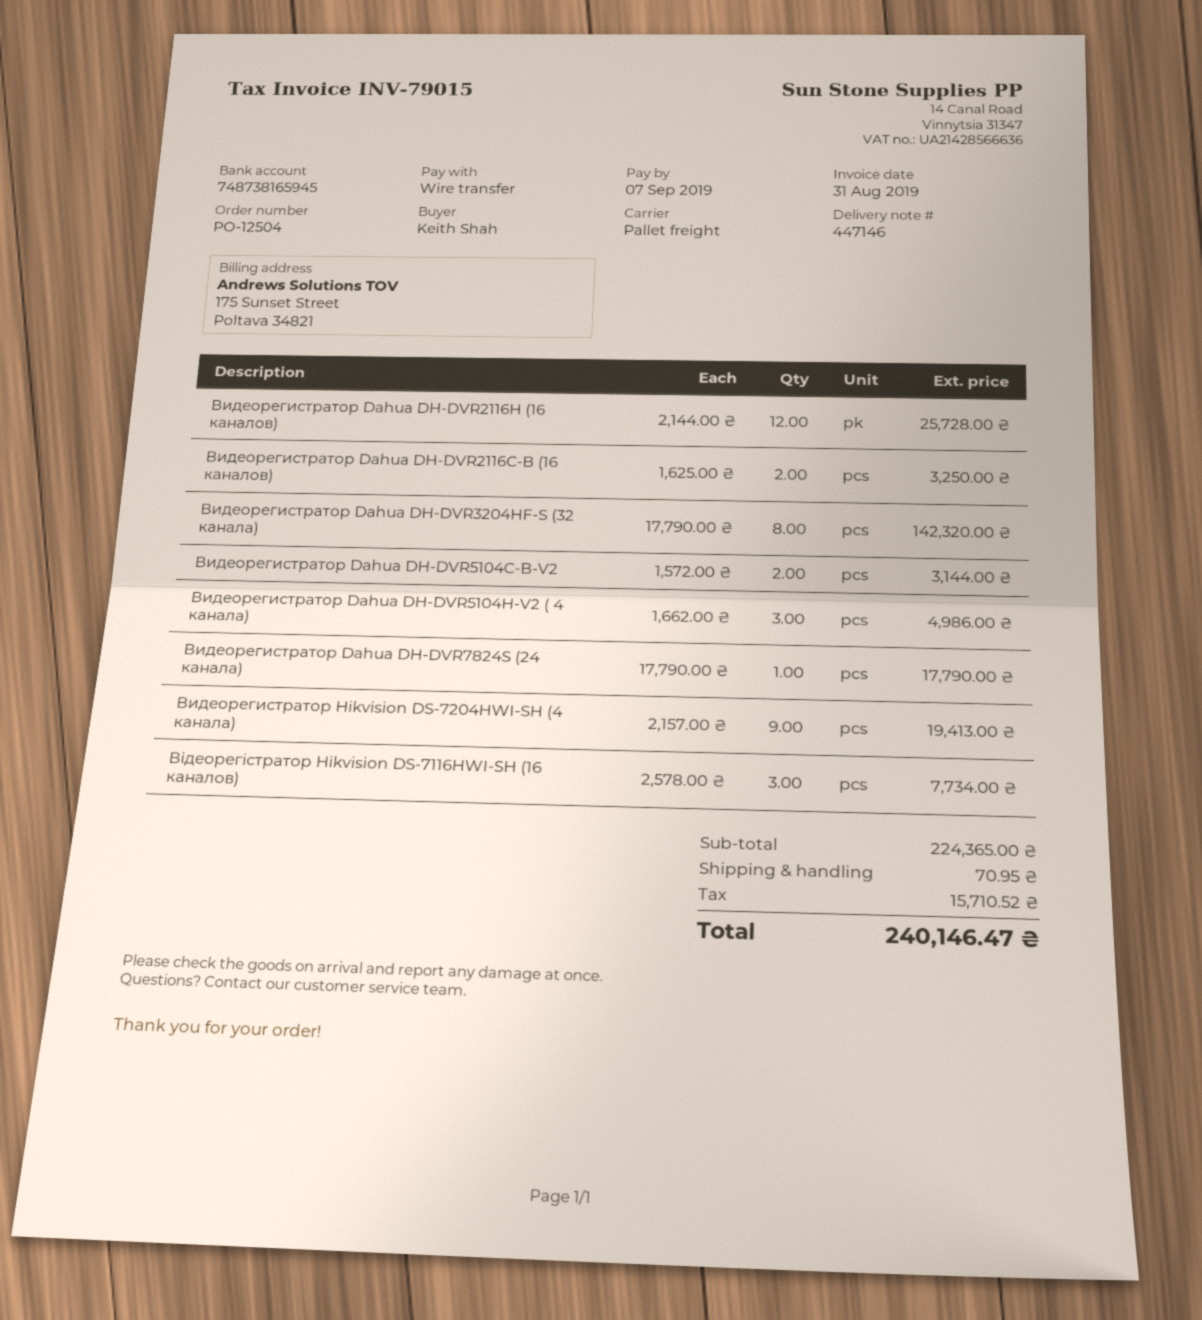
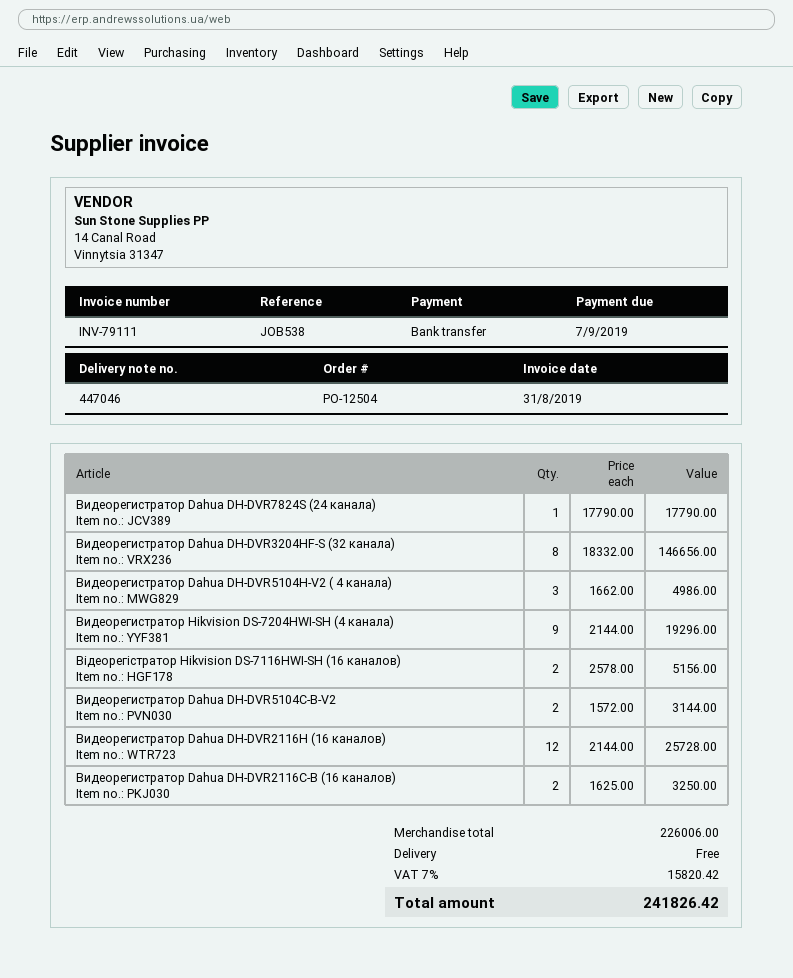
delivery note number: 447146 -> 447046
invoice number: INV-79015 -> INV-79111
Видеорегистратор Dahua DH-DVR3204HF-S (32 канала): 8 x 17790.00 = 142320.00 -> 8 x 18332.00 = 146656.00
Видеорегистратор Hikvision DS-7204HWI-SH (4 канала): 9 x 2157.00 = 19413.00 -> 9 x 2144.00 = 19296.00
Відеорегістратор Hikvision DS-7116HWI-SH (16 каналов): 3 x 2578.00 = 7734.00 -> 2 x 2578.00 = 5156.00
subtotal: 224365.00 -> 226006.00
shipping: 70.95 -> 0.00
tax: 15710.52 -> 15820.42
total: 240146.47 -> 241826.42

